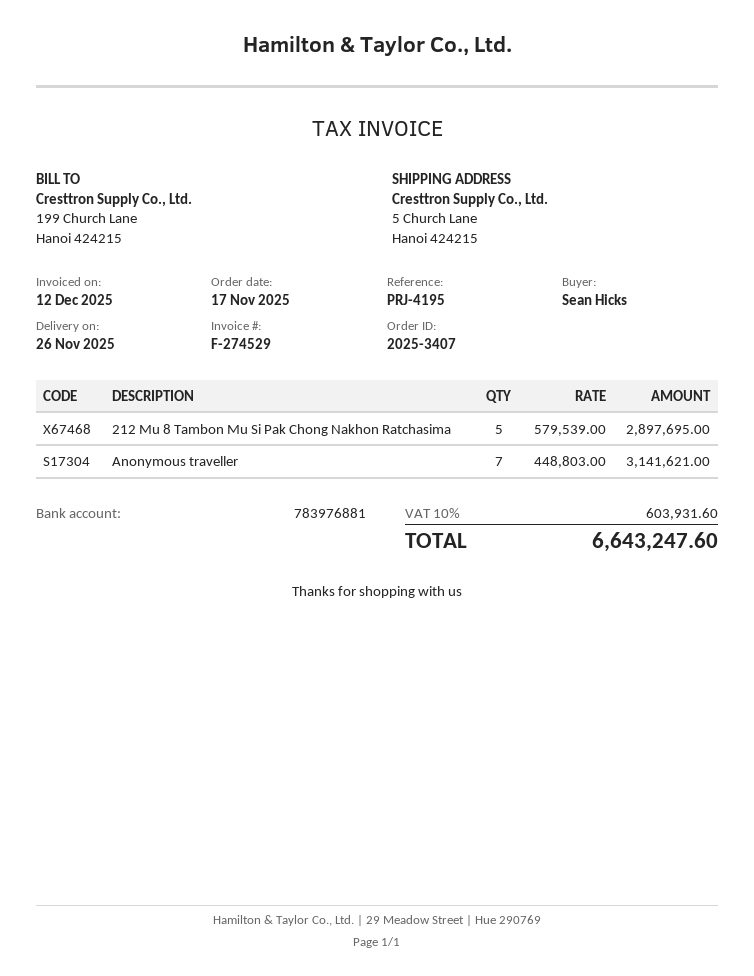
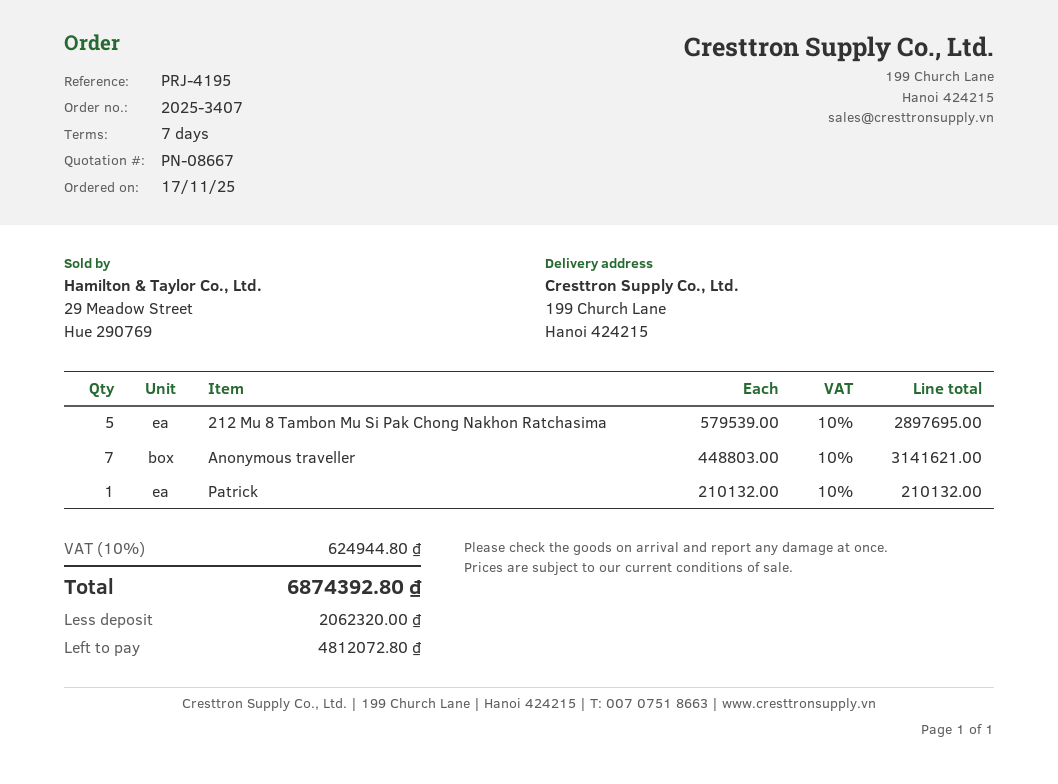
ship to: 5 Church Lane, Hanoi 424215 -> 199 Church Lane, Hanoi 424215
Patrick: none -> 1 x 210132.00 = 210132.00
tax: 10% = 603931.60 -> 10% = 624944.80
total: 6643247.60 -> 6874392.80

